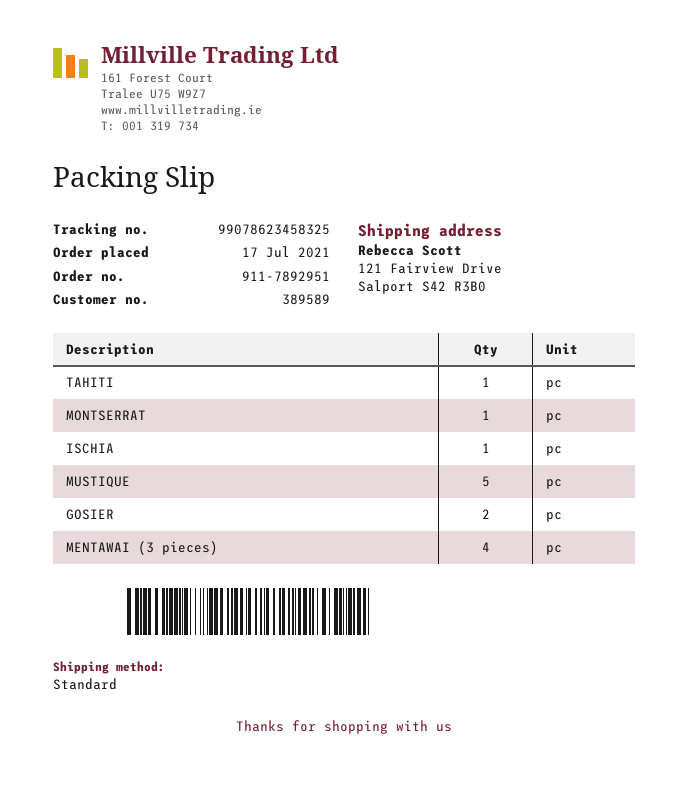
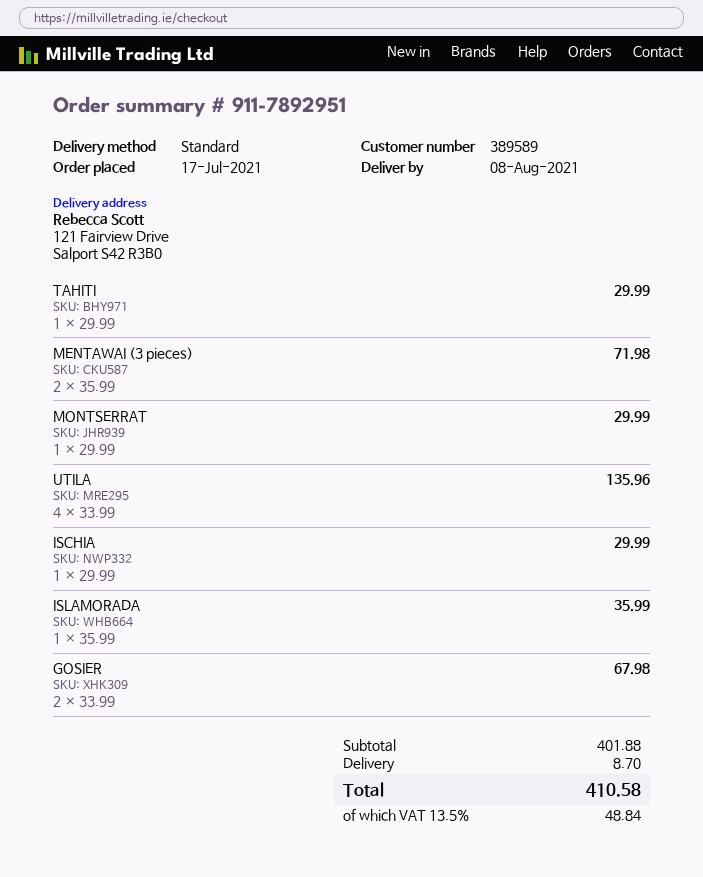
MUSTIQUE: 5 -> none
MENTAWAI (3 pieces): 4 -> 2
UTILA: none -> 4
ISLAMORADA: none -> 1

